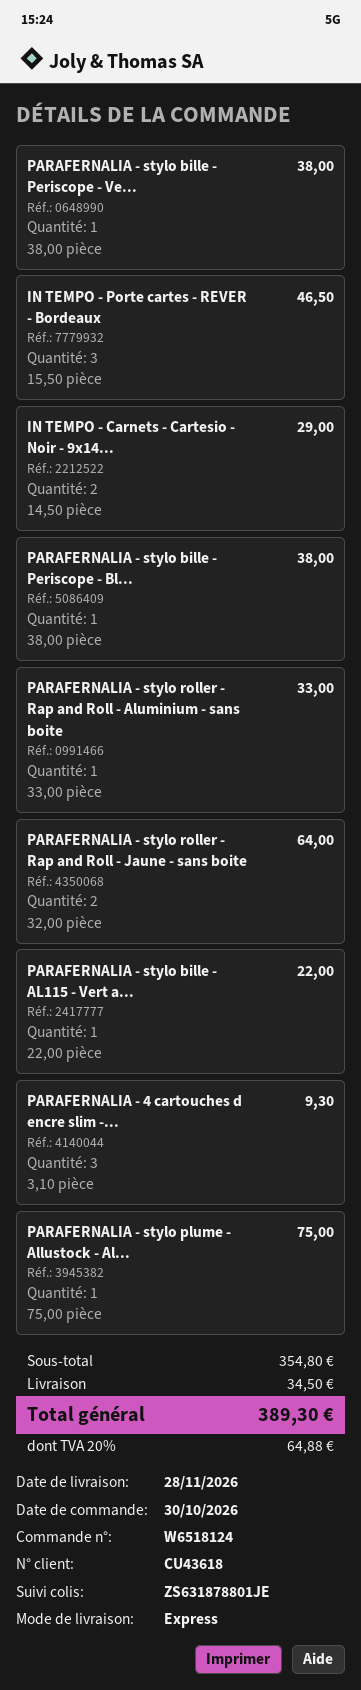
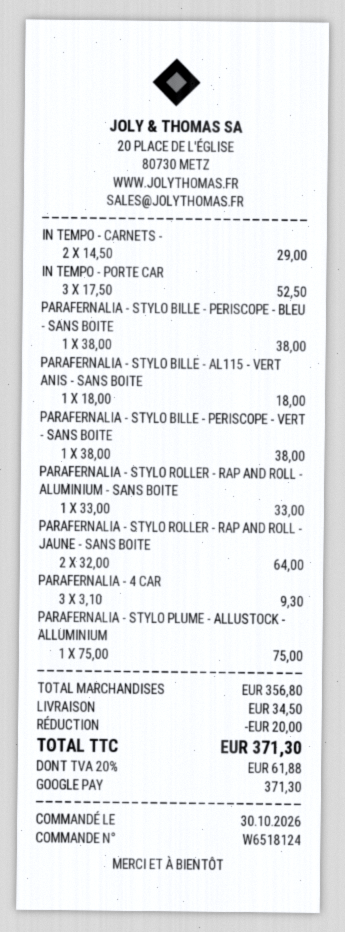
IN TEMPO - Porte cartes - REVER - Bordeaux: 3 x 15.50 = 46.50 -> 3 x 17.50 = 52.50
PARAFERNALIA - stylo bille - AL115 - Vert a...: 1 x 22.00 = 22.00 -> 1 x 18.00 = 18.00
subtotal: 354.80 -> 356.80
discount: none -> 20.00
tax: 20% = 64.88 -> 20% = 61.88
total: 389.30 -> 371.30

